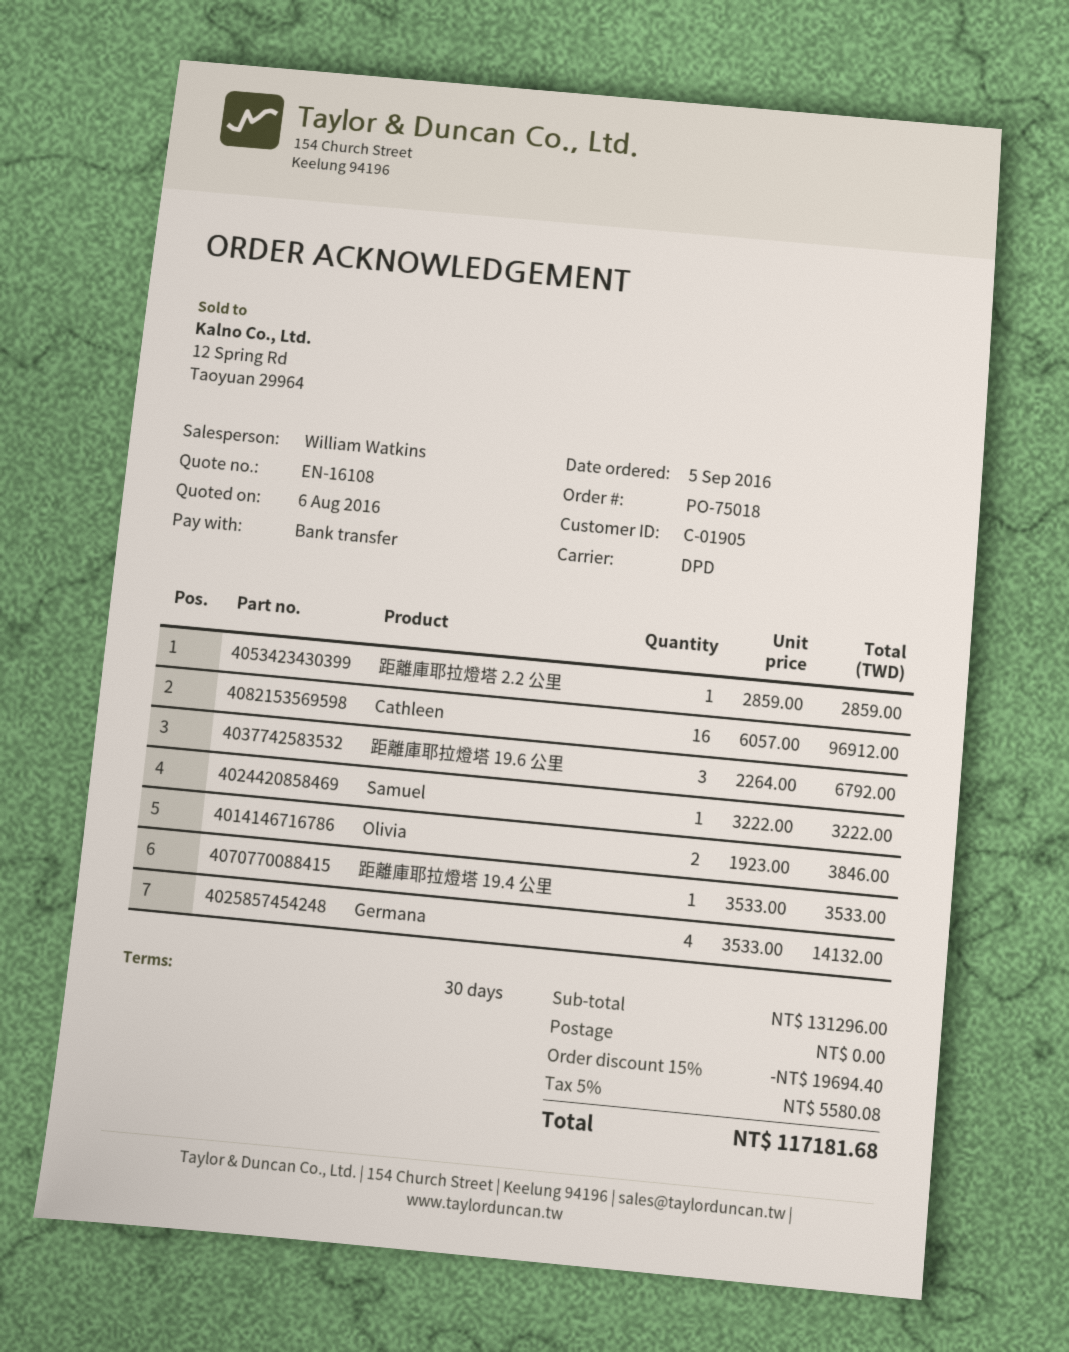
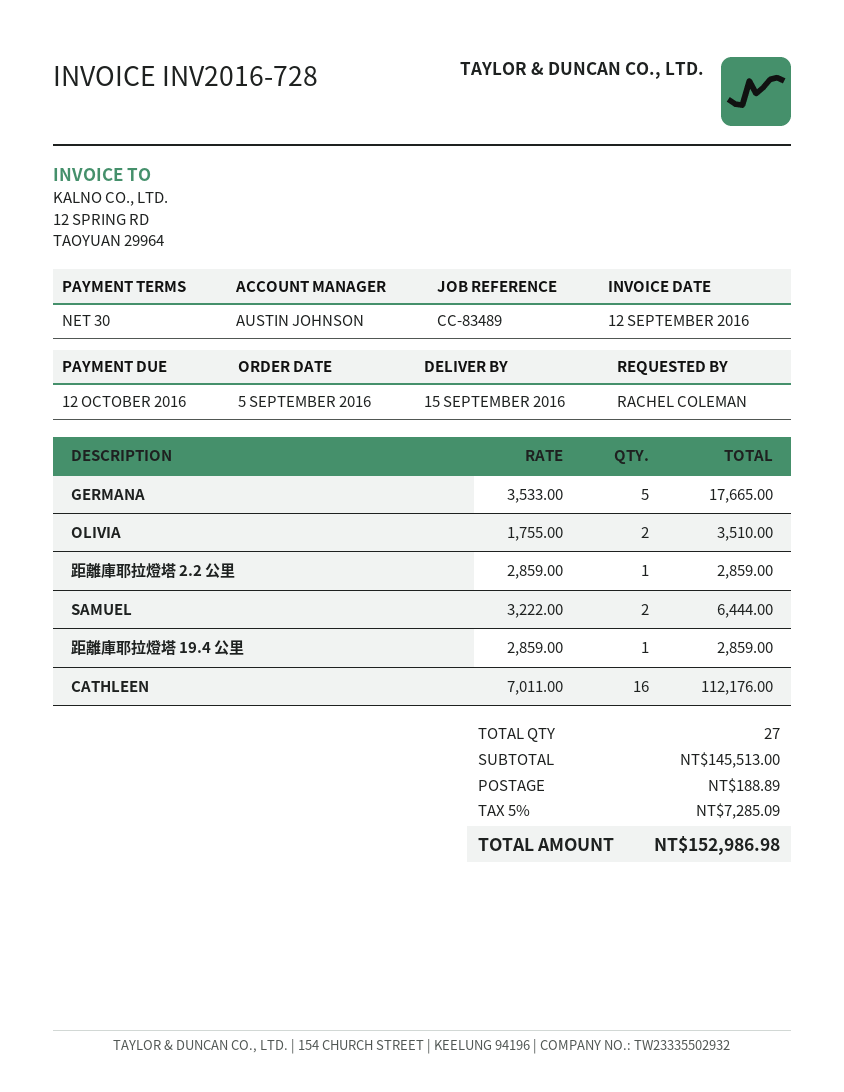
sales rep: William Watkins -> AUSTIN JOHNSON
Cathleen: 16 x 6057.00 = 96912.00 -> 16 x 7011.00 = 112176.00
距離庫耶拉燈塔 19.6 公里: 3 x 2264.00 = 6792.00 -> none
Samuel: 1 x 3222.00 = 3222.00 -> 2 x 3222.00 = 6444.00
Olivia: 2 x 1923.00 = 3846.00 -> 2 x 1755.00 = 3510.00
距離庫耶拉燈塔 19.4 公里: 1 x 3533.00 = 3533.00 -> 1 x 2859.00 = 2859.00
Germana: 4 x 3533.00 = 14132.00 -> 5 x 3533.00 = 17665.00
subtotal: 131296.00 -> 145513.00
discount: 15% = 19694.40 -> none
shipping: 0.00 -> 188.89
tax: 5% = 5580.08 -> 5% = 7285.09
total: 117181.68 -> 152986.98

